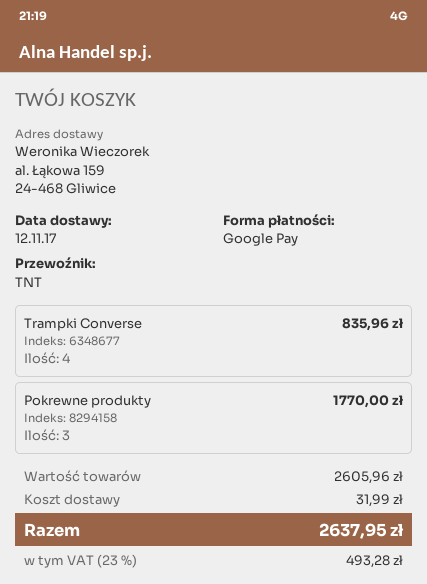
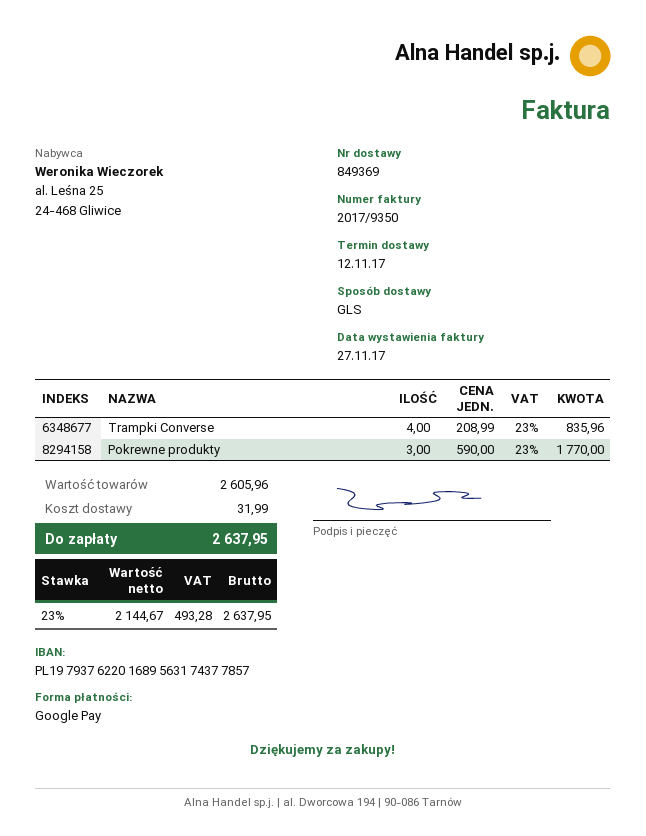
shipping method: TNT -> GLS

